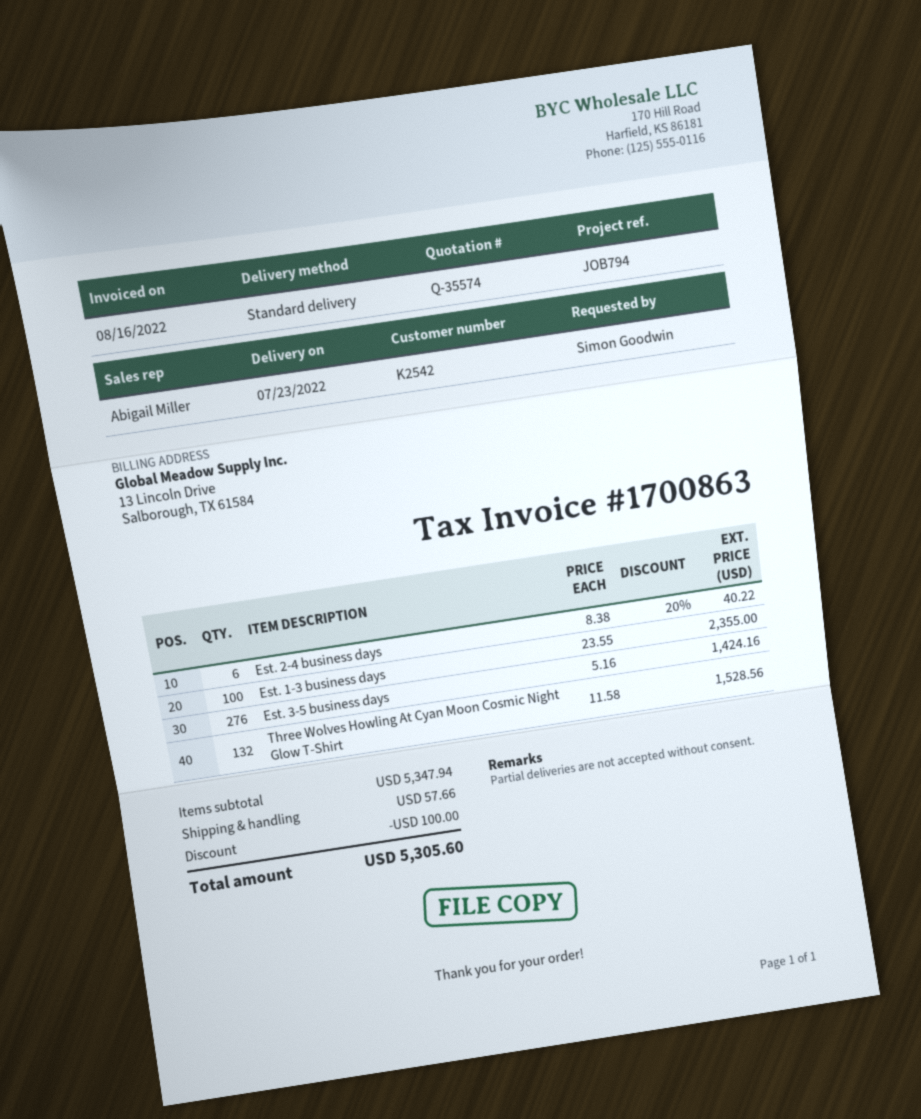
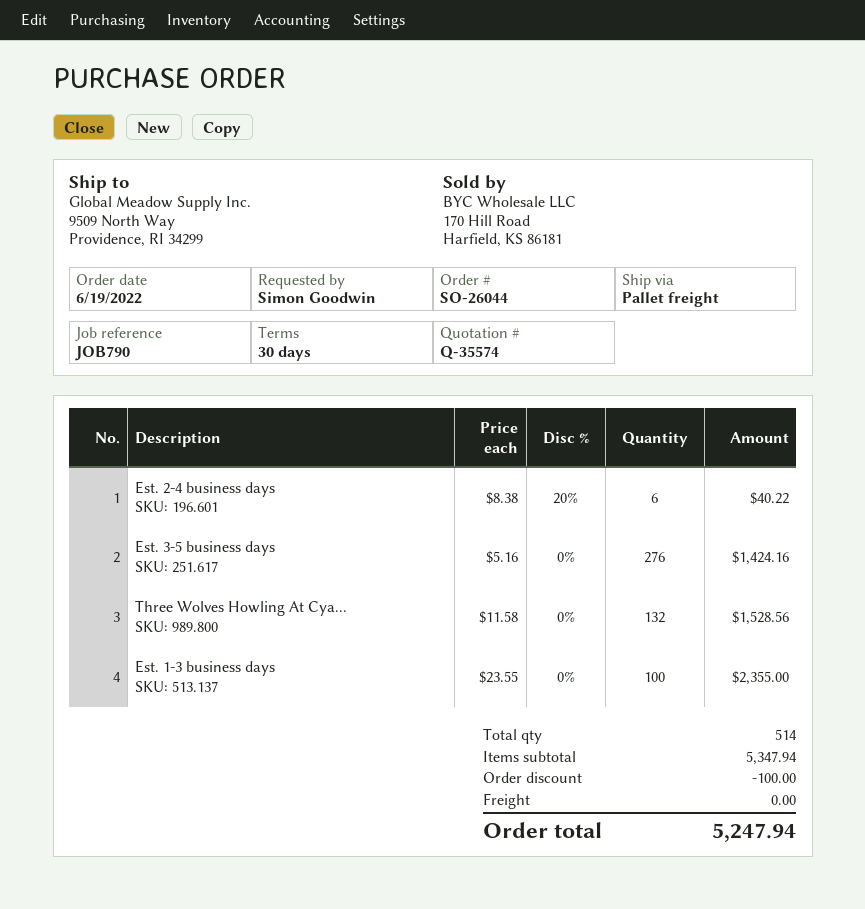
reference: JOB794 -> JOB790
shipping method: standard -> pallet freight
shipping: 57.66 -> 0.00
total: 5305.60 -> 5247.94

